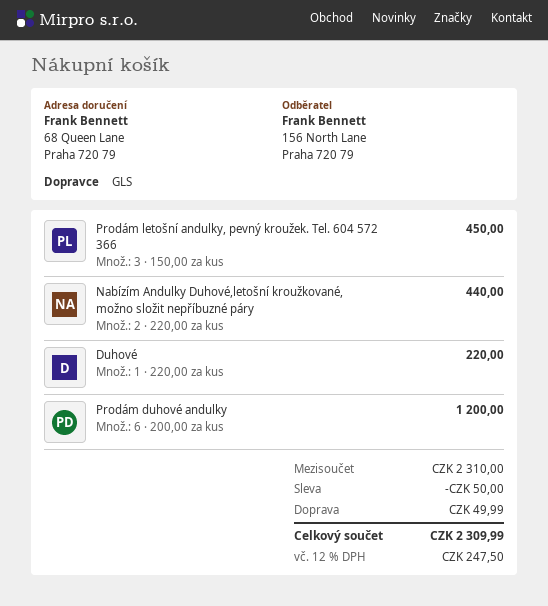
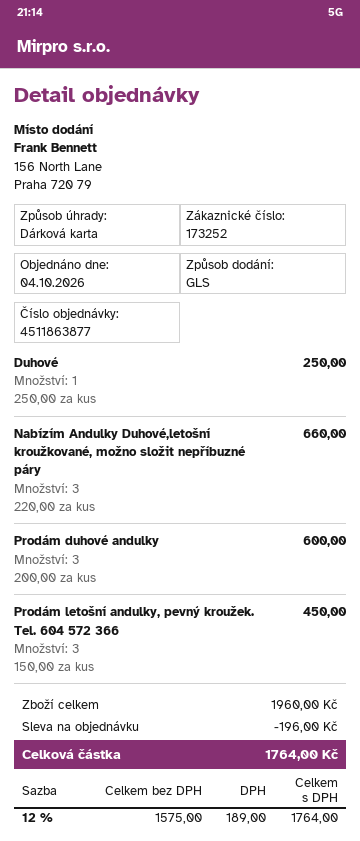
ship to: 68 Queen Lane, Praha 720 79 -> 156 North Lane, Praha 720 79
Nabízím Andulky Duhové,letošní kroužkované, možno složit nepříbuzné páry: 2 x 220.00 = 440.00 -> 3 x 220.00 = 660.00
Duhové: 1 x 220.00 = 220.00 -> 1 x 250.00 = 250.00
Prodám duhové andulky: 6 x 200.00 = 1200.00 -> 3 x 200.00 = 600.00
subtotal: 2310.00 -> 1960.00
discount: 50.00 -> 196.00
shipping: 49.99 -> none
tax: 12% = 247.50 -> 12% = 189.00
total: 2309.99 -> 1764.00

